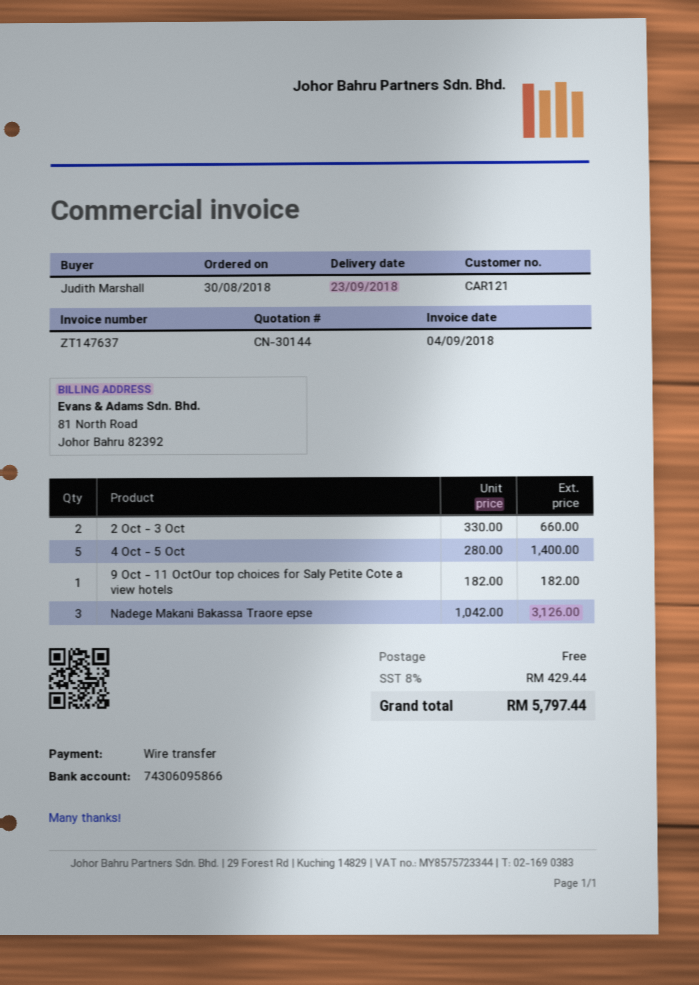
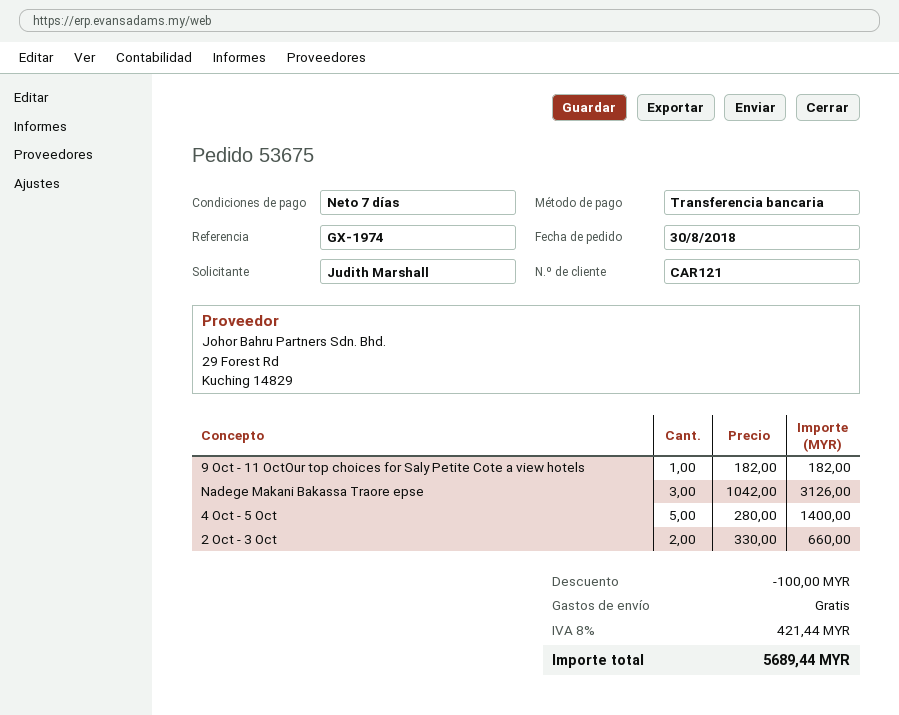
discount: none -> 100.00
tax: 8% = 429.44 -> 8% = 421.44
total: 5797.44 -> 5689.44

